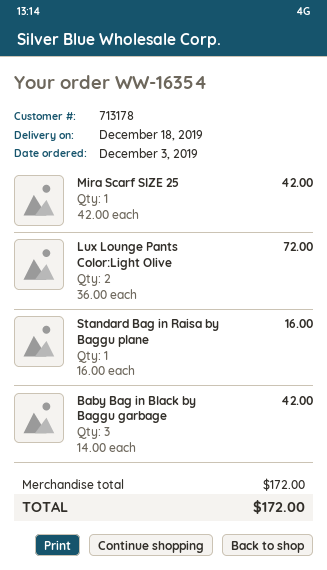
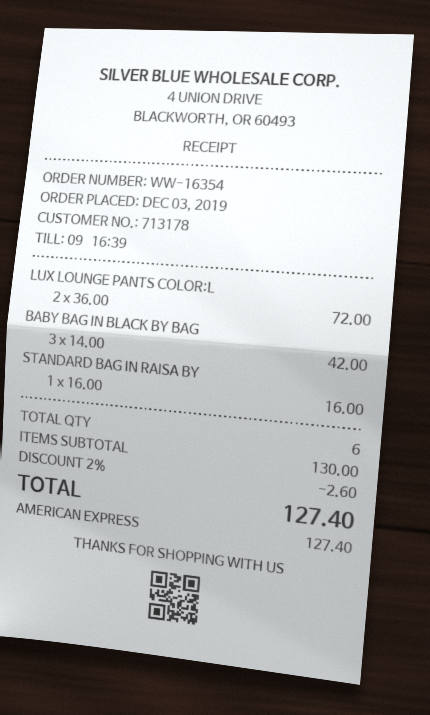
Mira Scarf SIZE 25: 1 x 42.00 = 42.00 -> none
subtotal: 172.00 -> 130.00
discount: none -> 2% = 2.60
total: 172.00 -> 127.40

